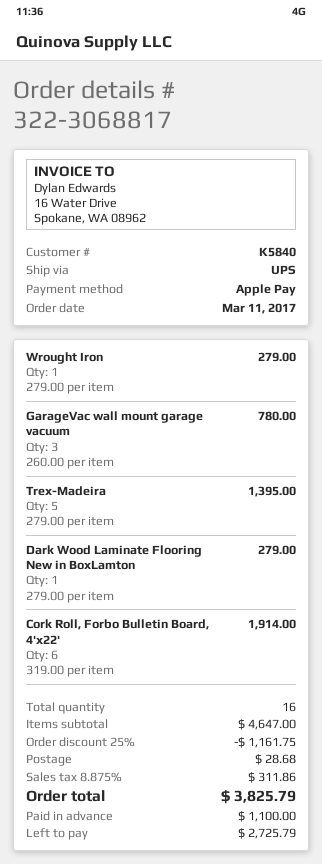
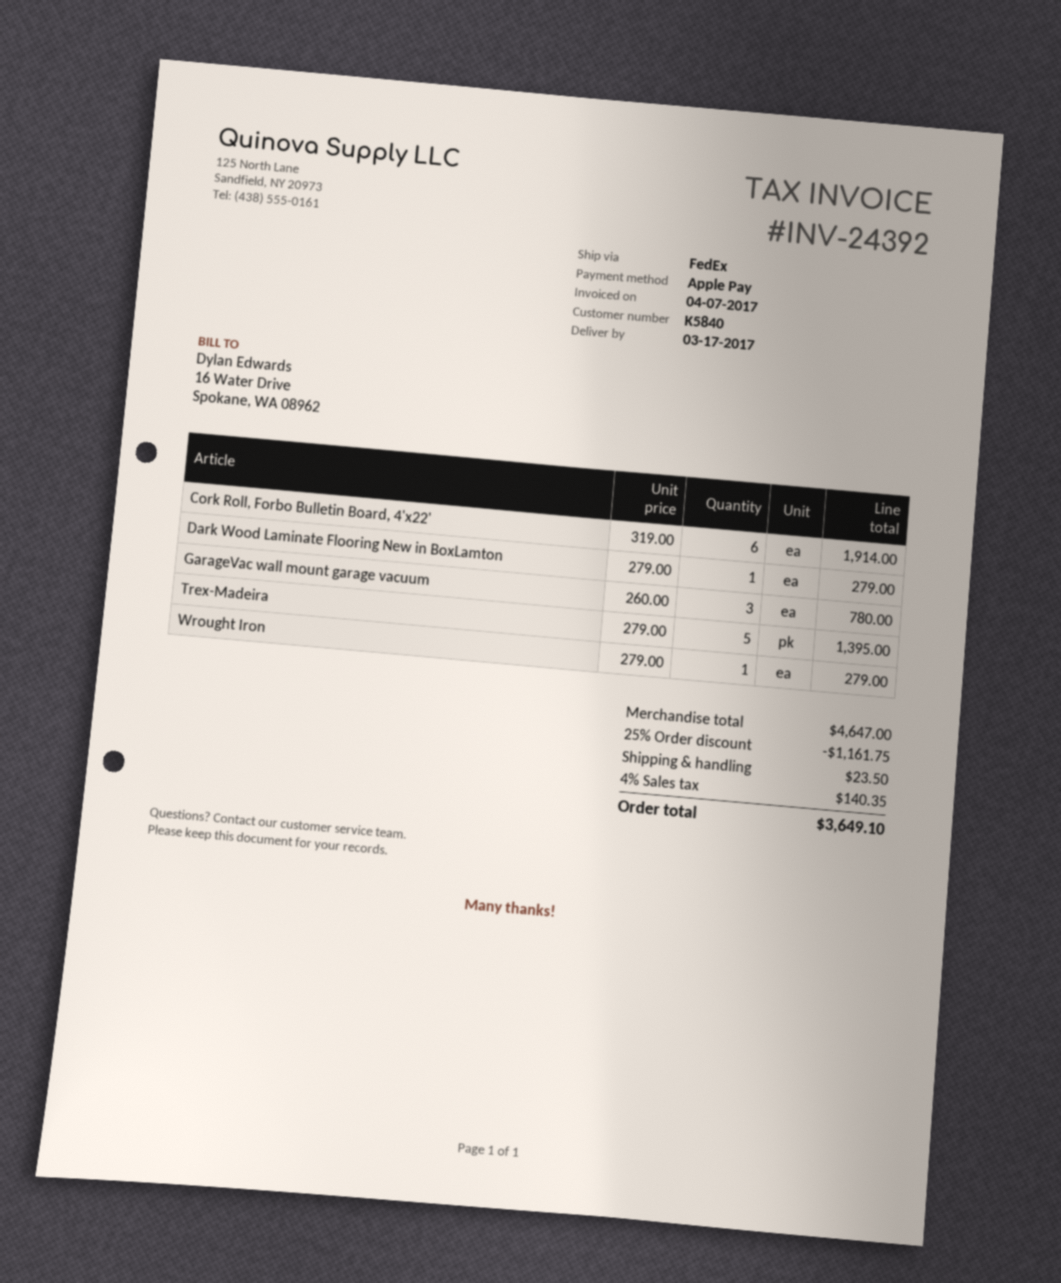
shipping method: UPS -> FedEx
shipping: 28.68 -> 23.50
tax: 8.875% = 311.86 -> 4% = 140.35
total: 3825.79 -> 3649.10

